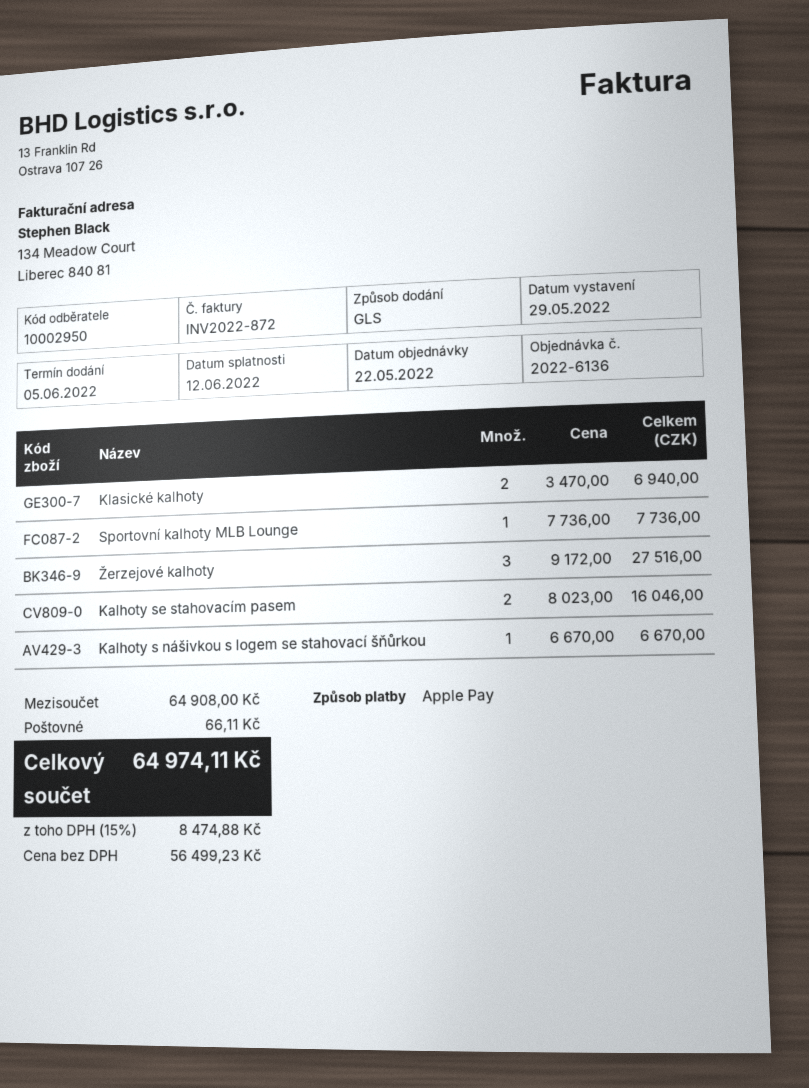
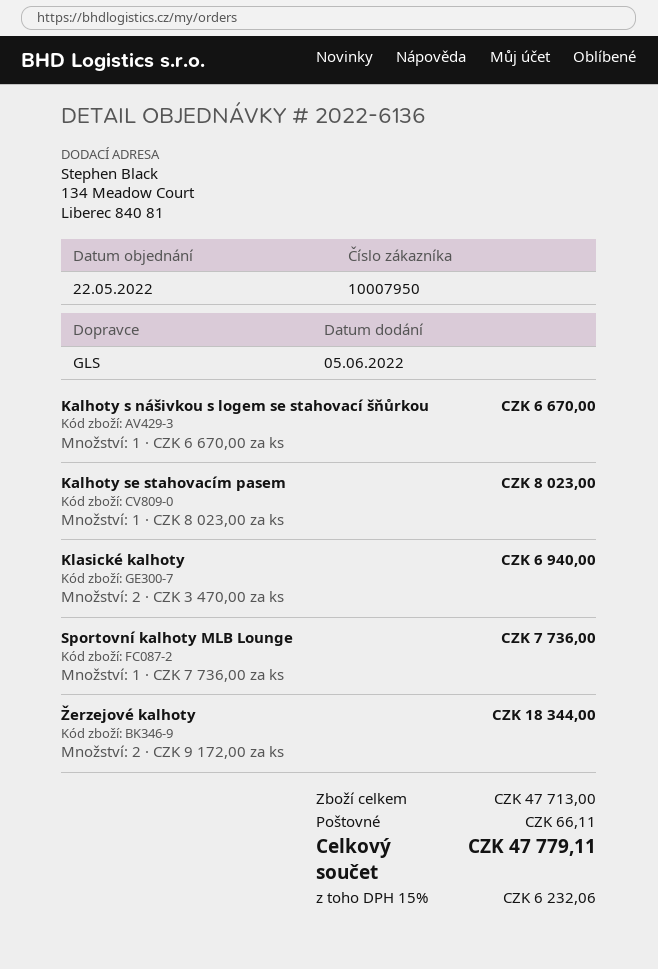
customer number: 10002950 -> 10007950
Žerzejové kalhoty: 3 x 9172.00 = 27516.00 -> 2 x 9172.00 = 18344.00
Kalhoty se stahovacím pasem: 2 x 8023.00 = 16046.00 -> 1 x 8023.00 = 8023.00
subtotal: 64908.00 -> 47713.00
tax: 15% = 8474.88 -> 15% = 6232.06
total: 64974.11 -> 47779.11

